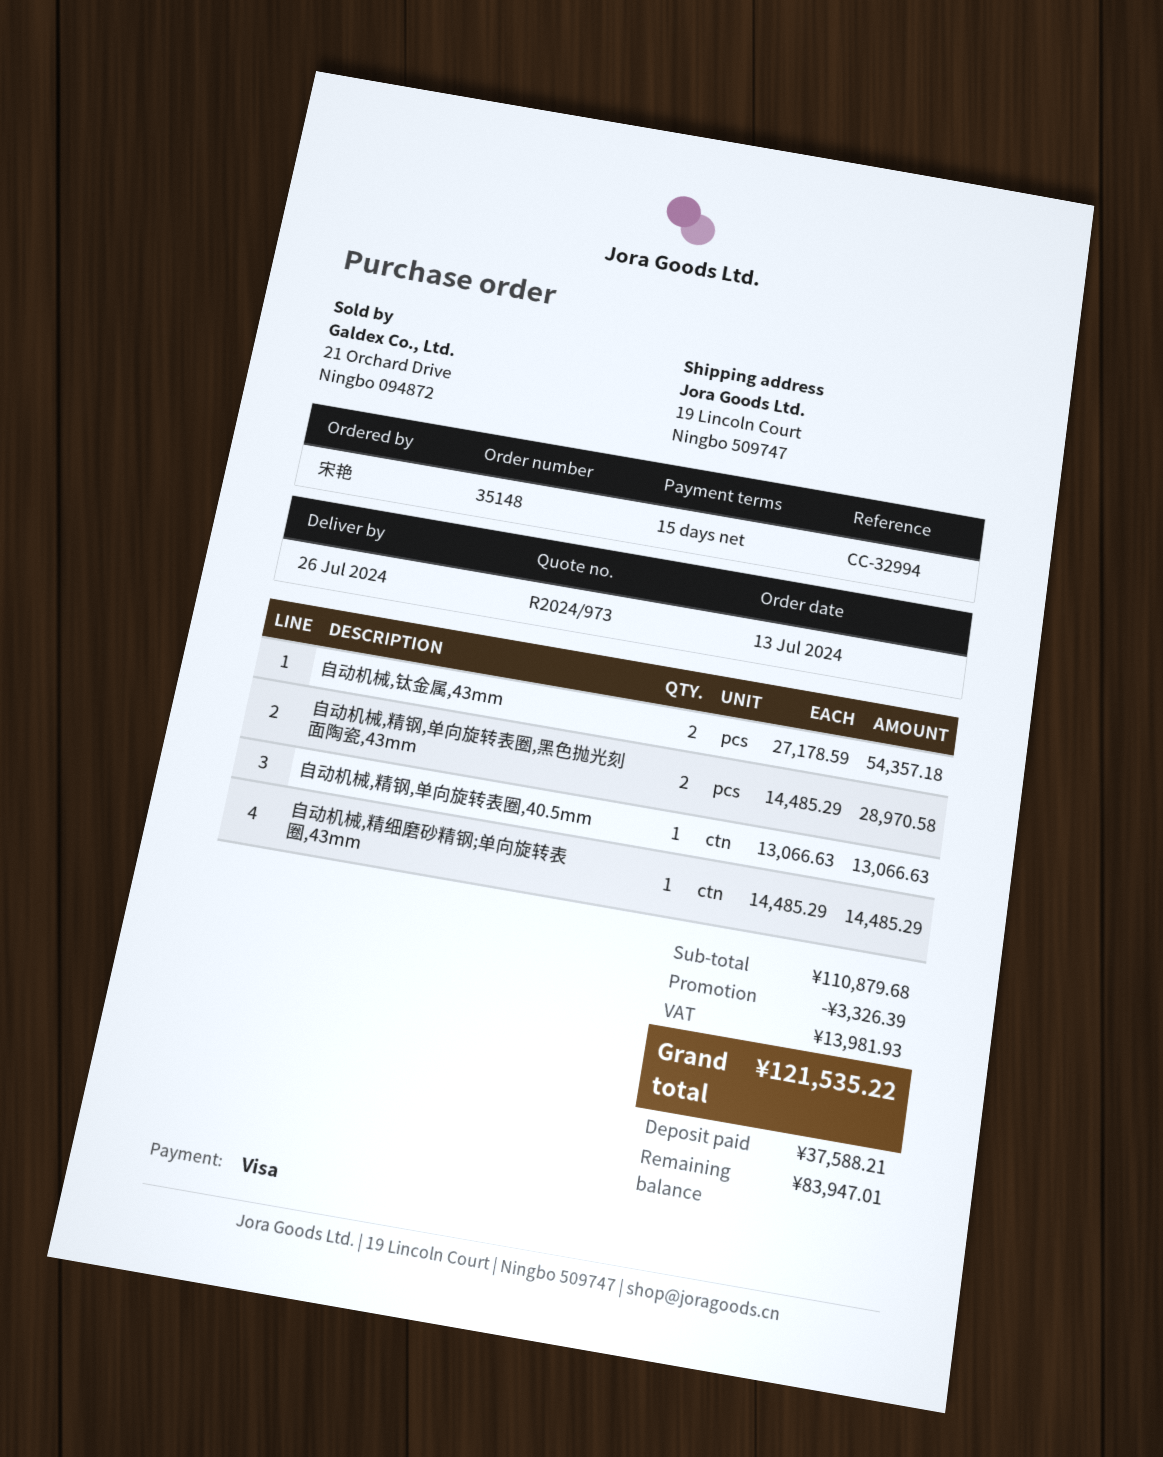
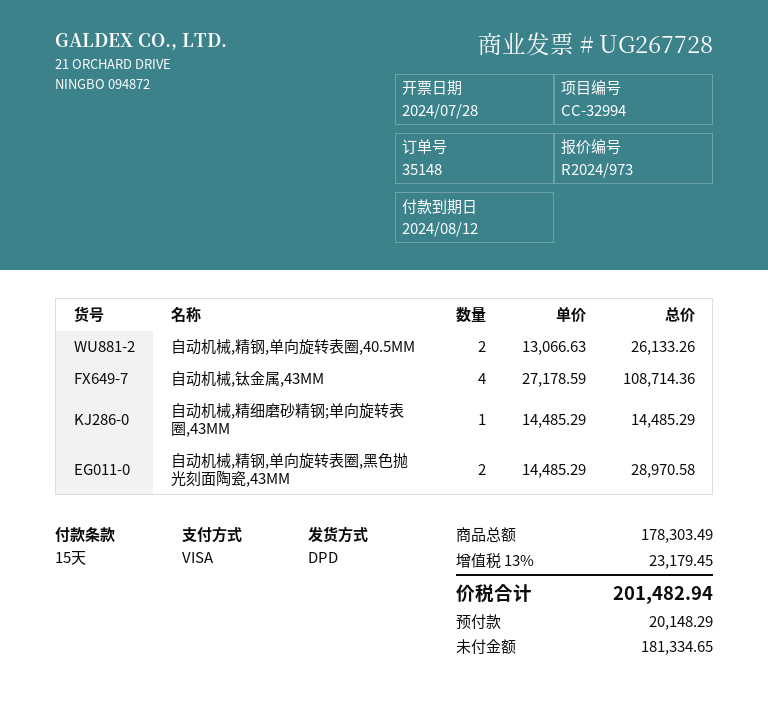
自动机械,钛金属,43mm: 2 x 27178.59 = 54357.18 -> 4 x 27178.59 = 108714.36
自动机械,精钢,单向旋转表圈,40.5mm: 1 x 13066.63 = 13066.63 -> 2 x 13066.63 = 26133.26
subtotal: 110879.68 -> 178303.49
discount: 3326.39 -> none
tax: 13981.93 -> 23179.45
total: 121535.22 -> 201482.94
deposit: 37588.21 -> 20148.29
balance: 83947.01 -> 181334.65

